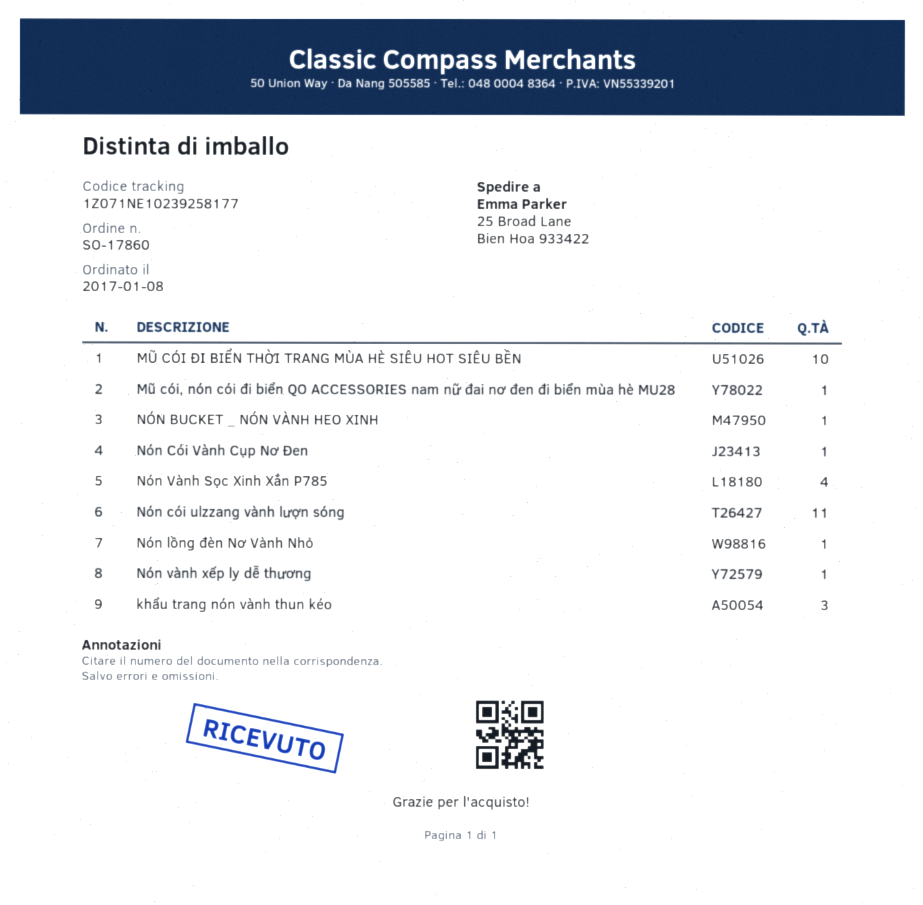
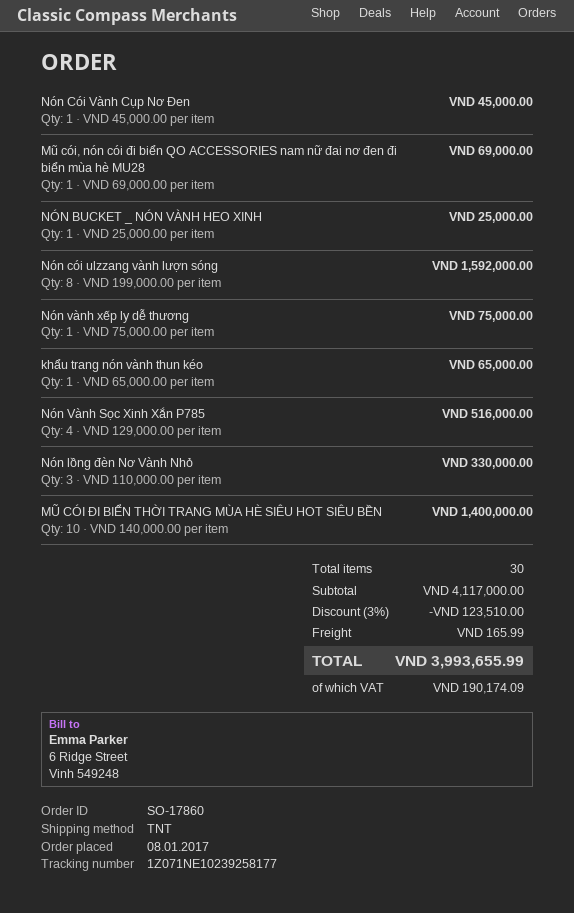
Nón cói ulzzang vành lượn sóng: 11 -> 8
Nón lồng đèn Nơ Vành Nhỏ: 1 -> 3
khẩu trang nón vành thun kéo: 3 -> 1

